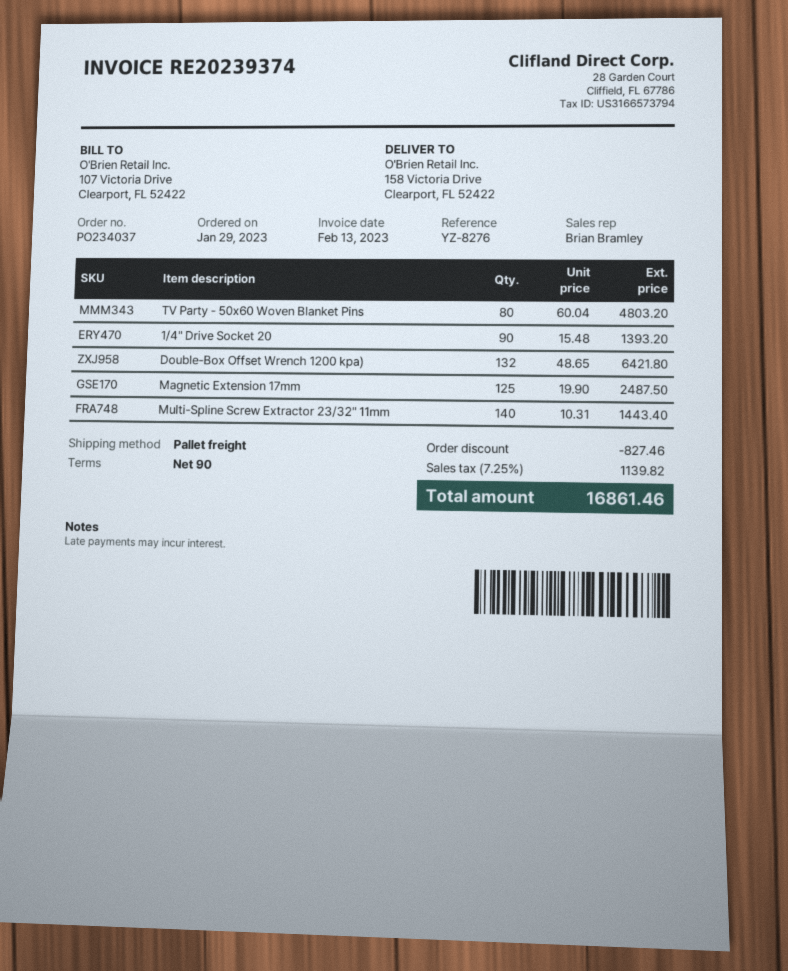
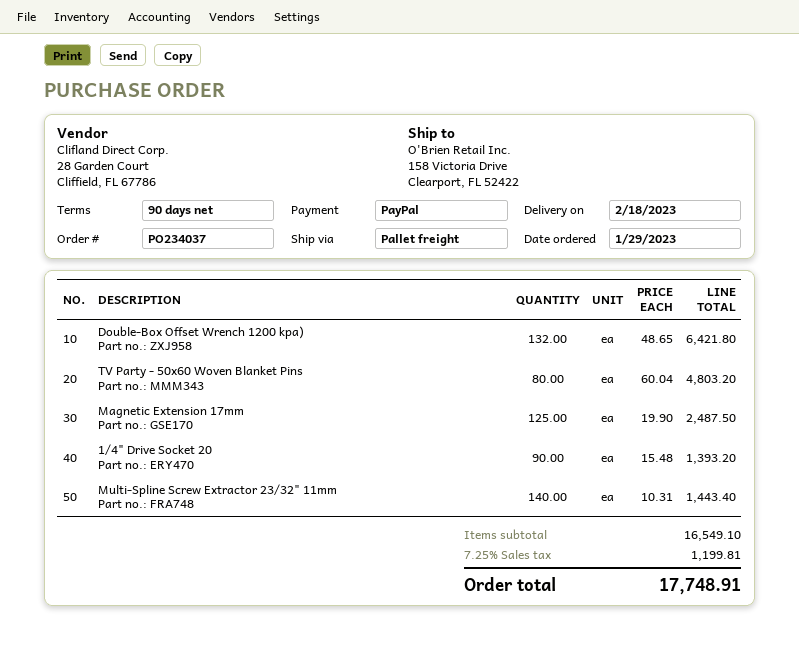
discount: 827.46 -> none
tax: 7.25% = 1139.82 -> 7.25% = 1199.81
total: 16861.46 -> 17748.91

